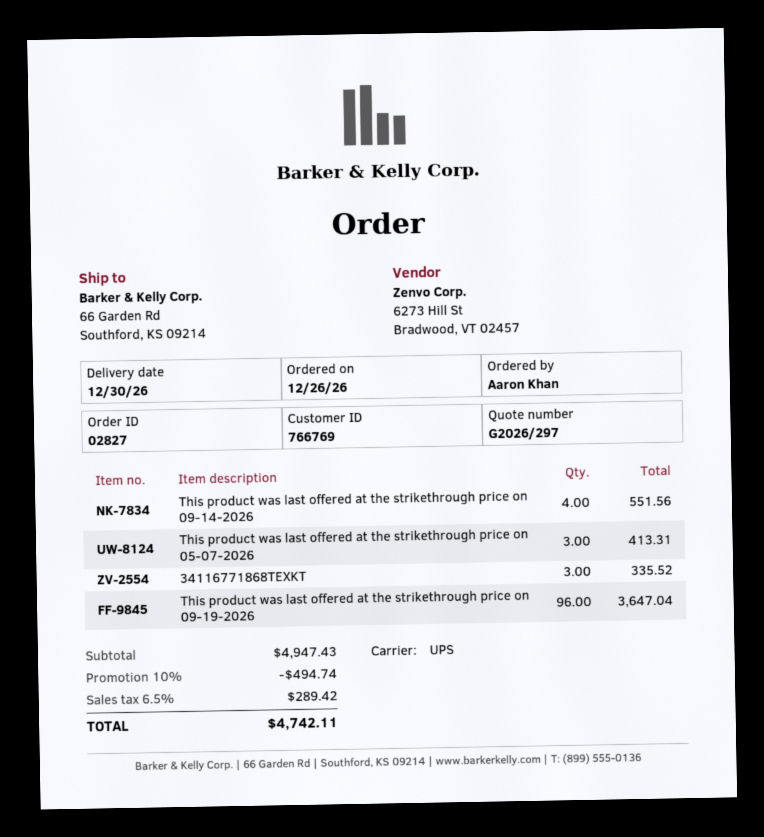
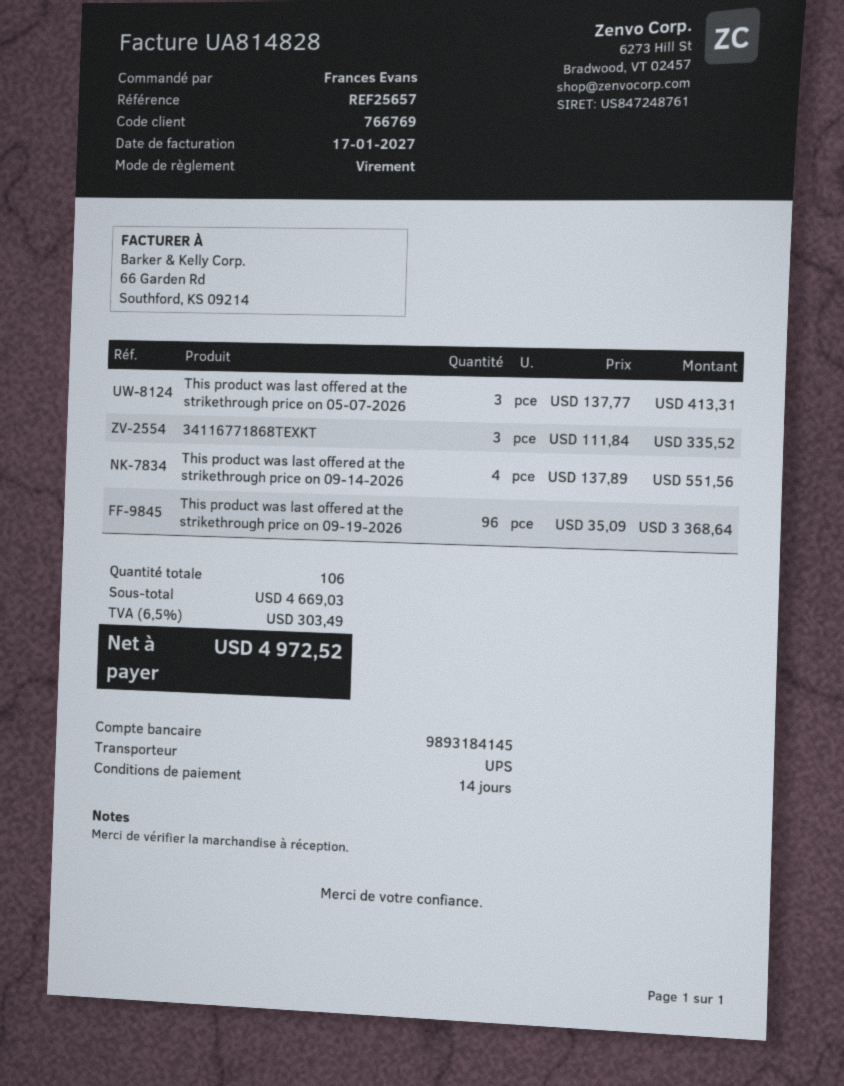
ordered by: Aaron Khan -> Frances Evans
This product was last offered at the strikethrough price on 09-19-2026: 96 for 3647.04 -> 96 for 3368.64
subtotal: 4947.43 -> 4669.03
discount: 10% = 494.74 -> none
tax: 6.5% = 289.42 -> 6.5% = 303.49
total: 4742.11 -> 4972.52

